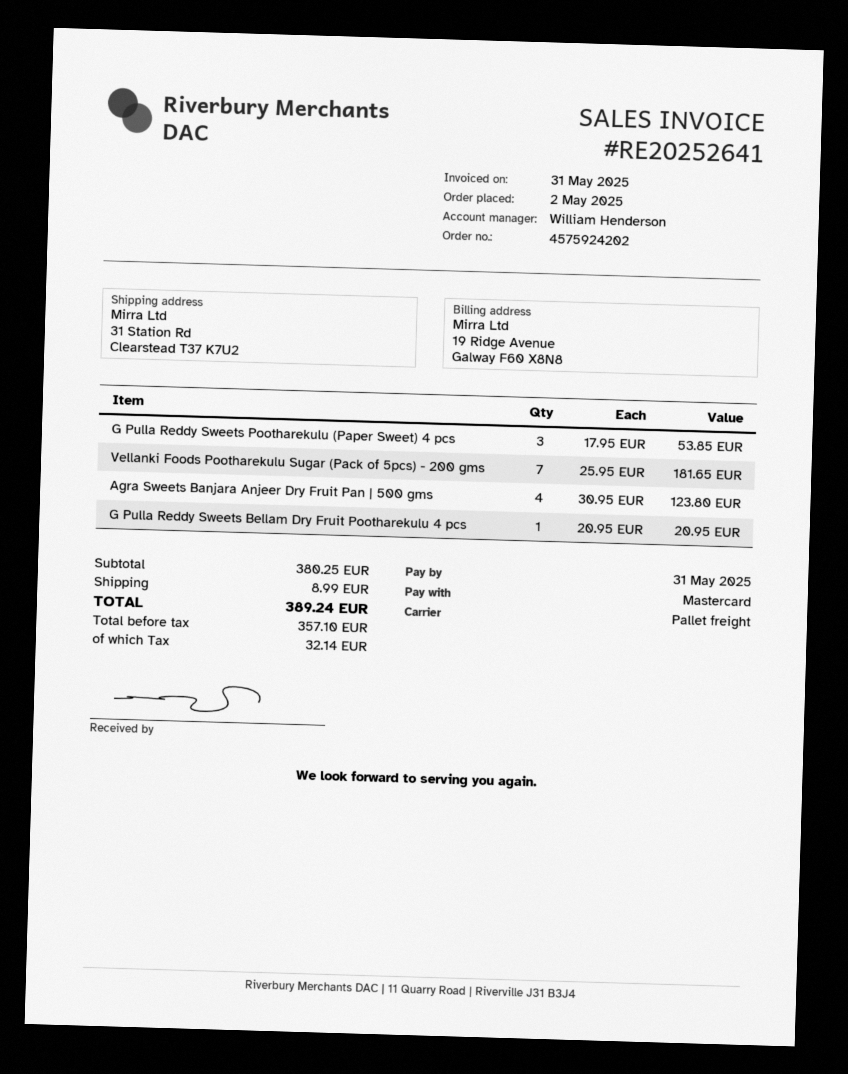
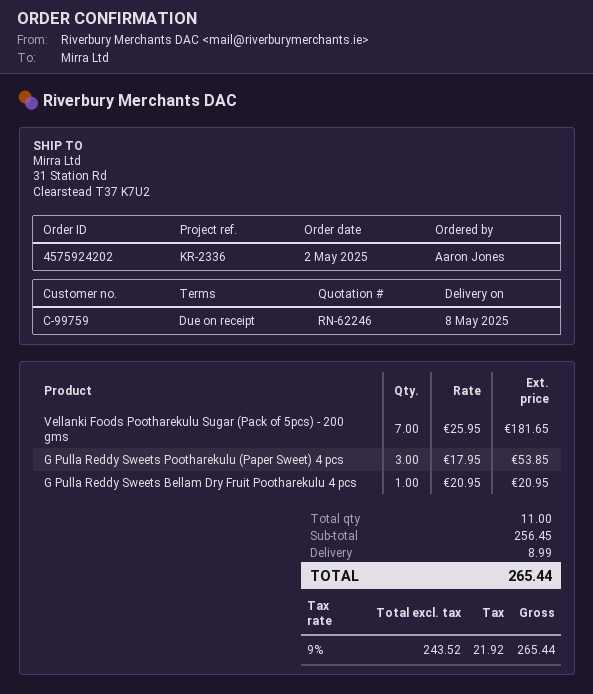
Agra Sweets Banjara Anjeer Dry Fruit Pan | 500 gms: 4 x 30.95 = 123.80 -> none
subtotal: 380.25 -> 256.45
net: 357.10 -> 243.52
tax: 32.14 -> 21.92
total: 389.24 -> 265.44

